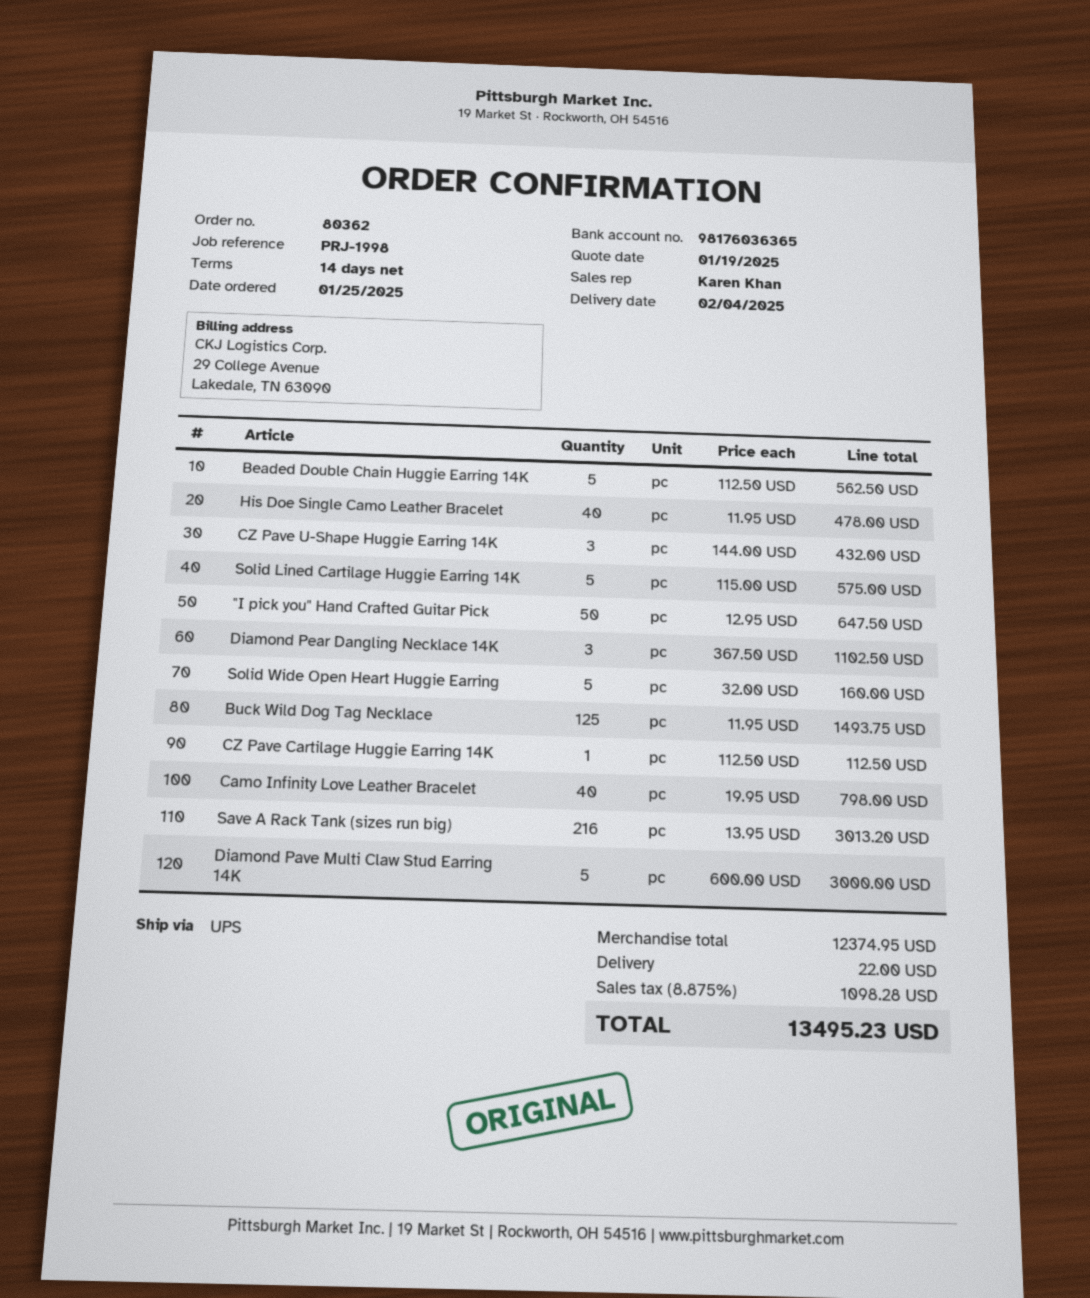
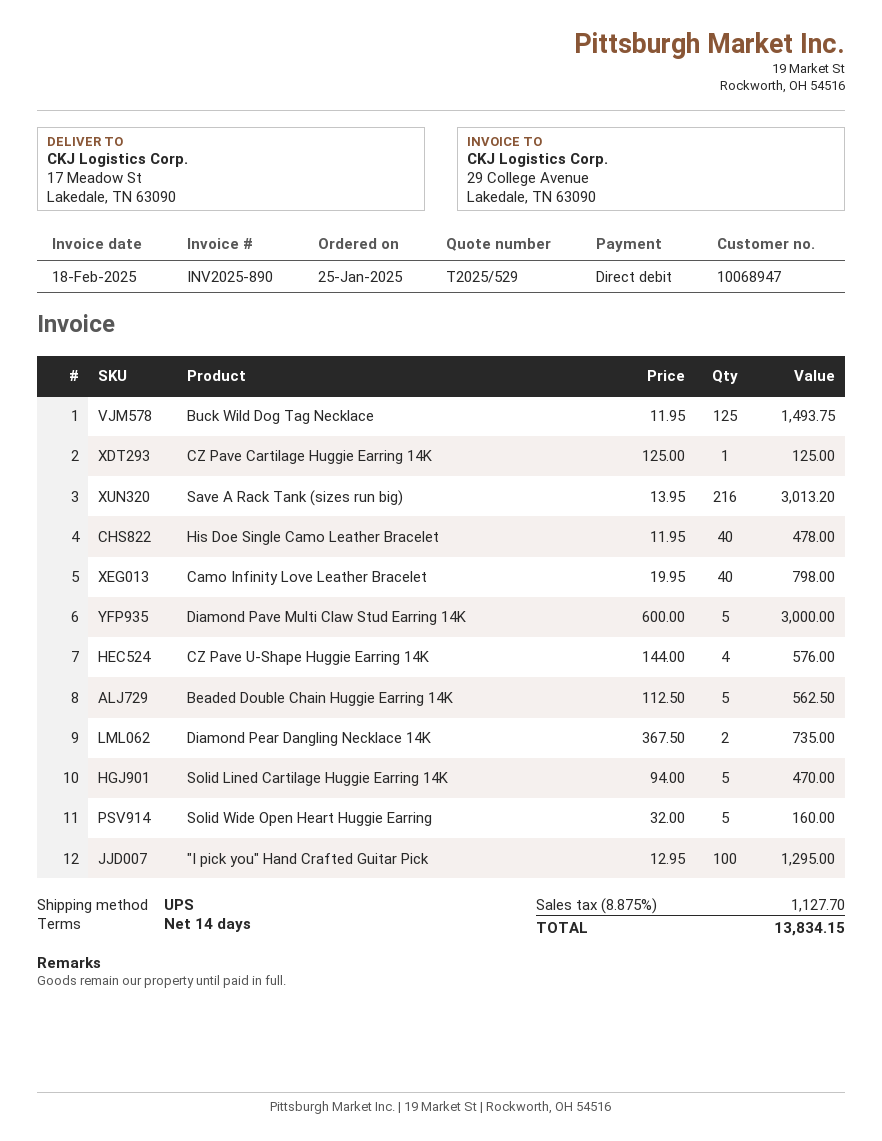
CZ Pave U-Shape Huggie Earring 14K: 3 x 144.00 = 432.00 -> 4 x 144.00 = 576.00
Solid Lined Cartilage Huggie Earring 14K: 5 x 115.00 = 575.00 -> 5 x 94.00 = 470.00
"I pick you" Hand Crafted Guitar Pick: 50 x 12.95 = 647.50 -> 100 x 12.95 = 1295.00
Diamond Pear Dangling Necklace 14K: 3 x 367.50 = 1102.50 -> 2 x 367.50 = 735.00
CZ Pave Cartilage Huggie Earring 14K: 1 x 112.50 = 112.50 -> 1 x 125.00 = 125.00
shipping: 22.00 -> none
tax: 8.875% = 1098.28 -> 8.875% = 1127.70
total: 13495.23 -> 13834.15

